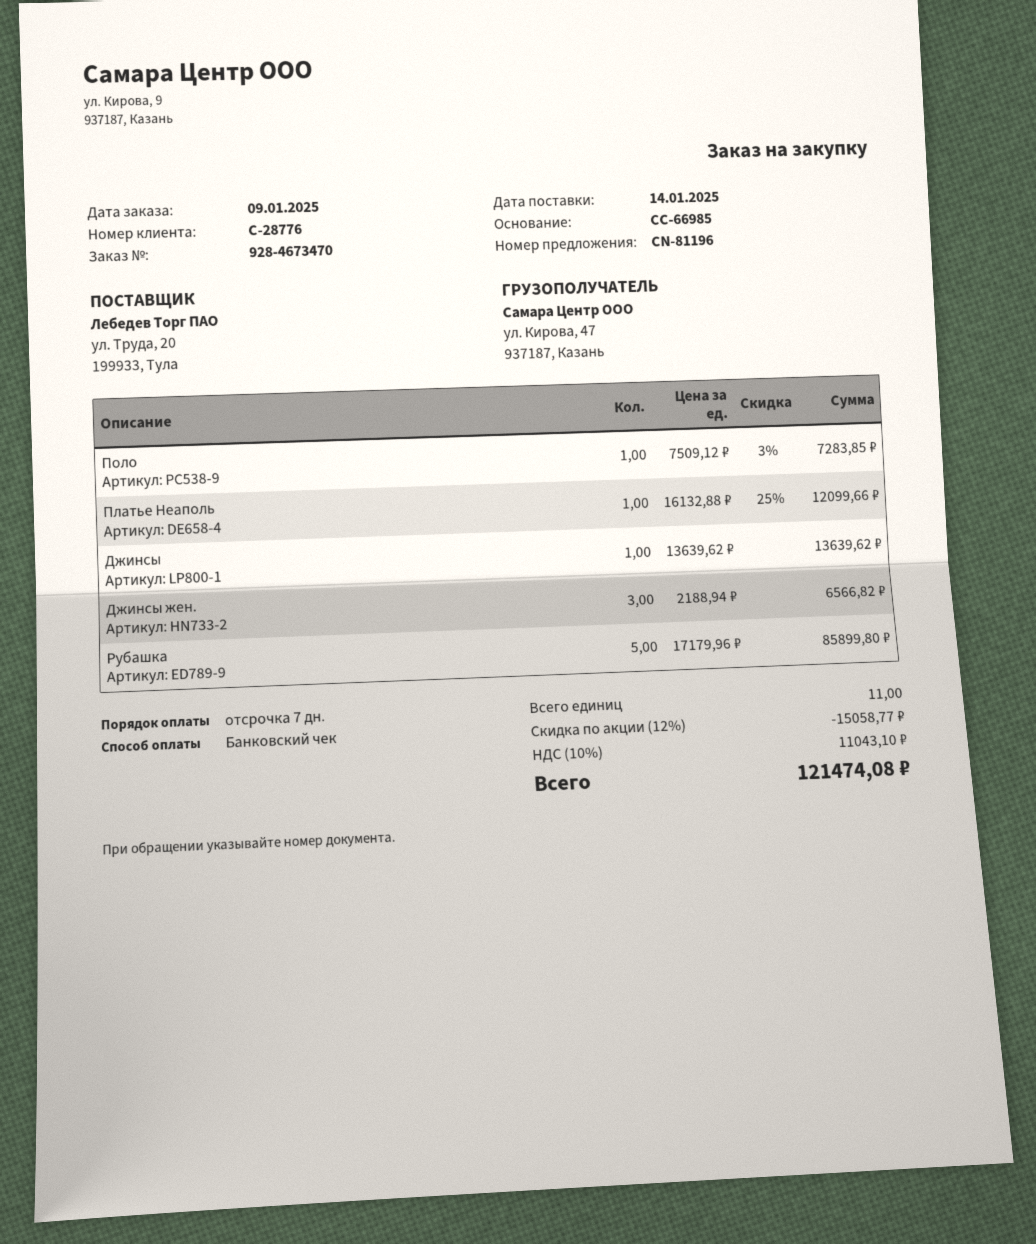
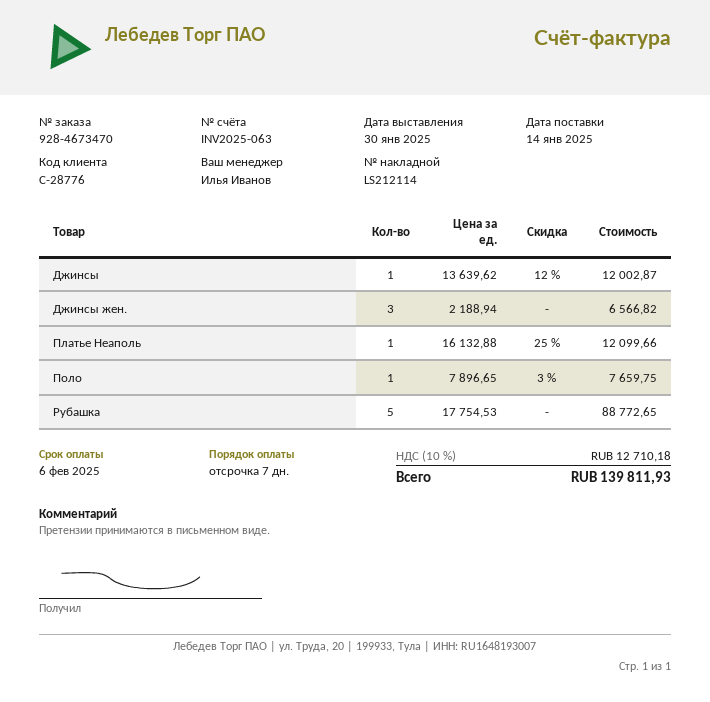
Поло: 1 x 7509.12 - 3% = 7283.85 -> 1 x 7896.65 - 3% = 7659.75
Джинсы: 1 x 13639.62 = 13639.62 -> 1 x 13639.62 - 12% = 12002.87
Рубашка: 5 x 17179.96 = 85899.80 -> 5 x 17754.53 = 88772.65
discount: 12% = 15058.77 -> none
tax: 10% = 11043.10 -> 10% = 12710.18
total: 121474.08 -> 139811.93

